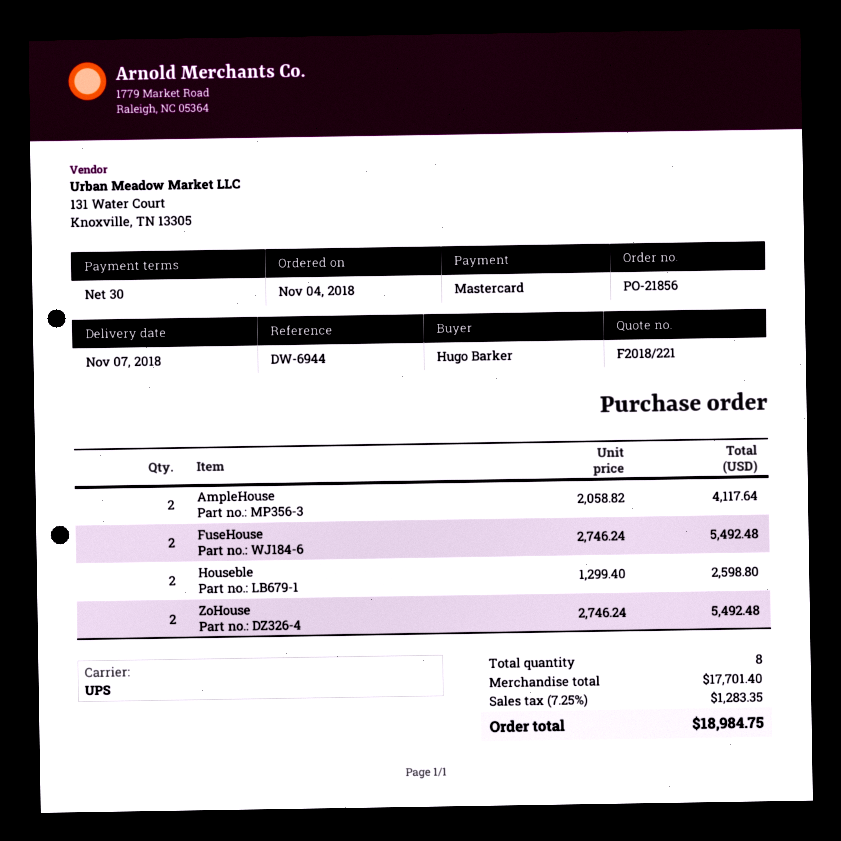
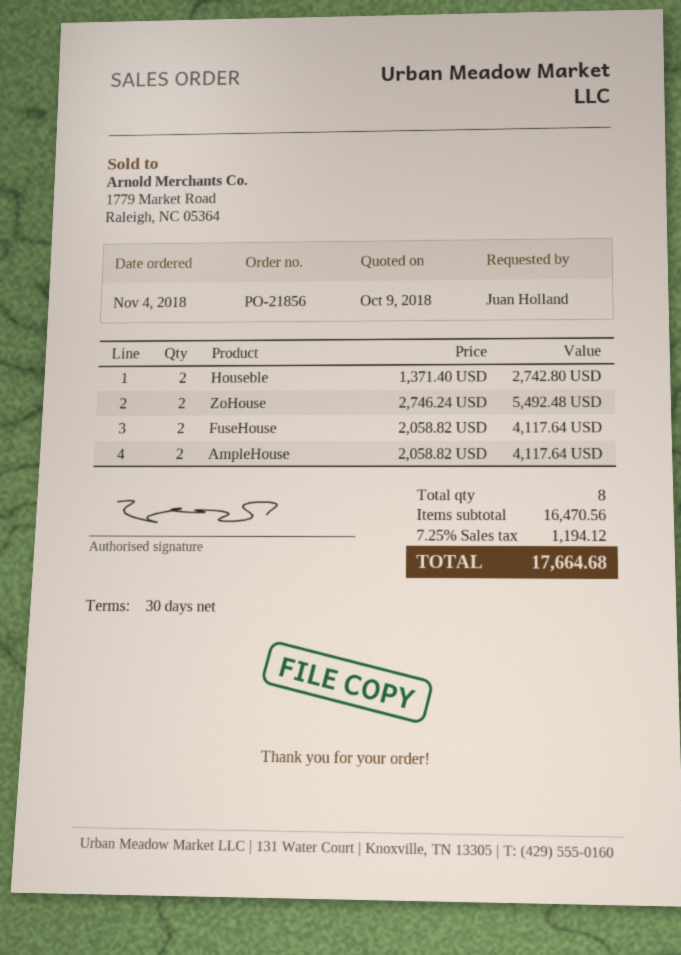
ordered by: Hugo Barker -> Juan Holland
FuseHouse: 2 x 2746.24 = 5492.48 -> 2 x 2058.82 = 4117.64
Houseble: 2 x 1299.40 = 2598.80 -> 2 x 1371.40 = 2742.80
subtotal: 17701.40 -> 16470.56
tax: 7.25% = 1283.35 -> 7.25% = 1194.12
total: 18984.75 -> 17664.68

